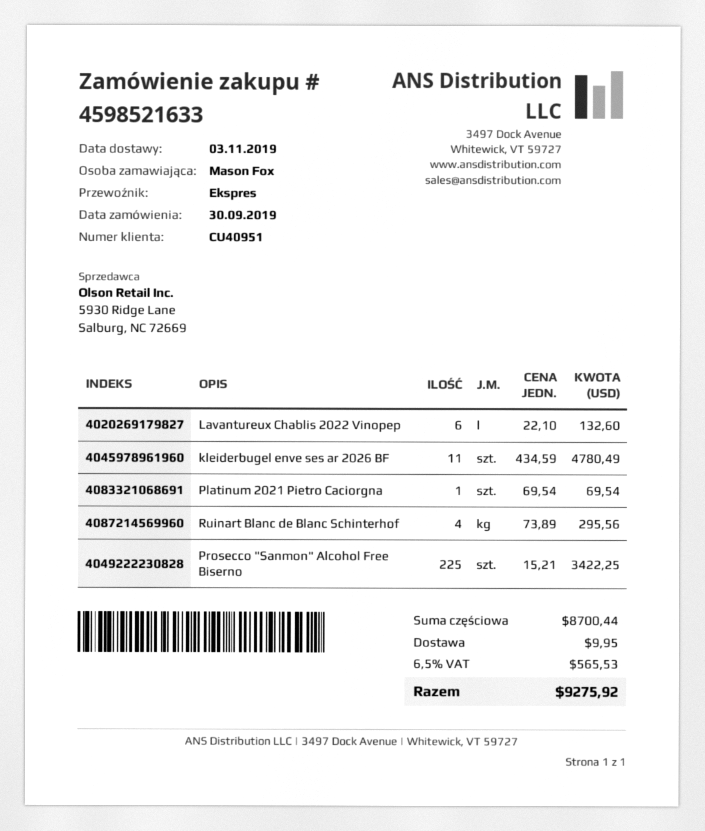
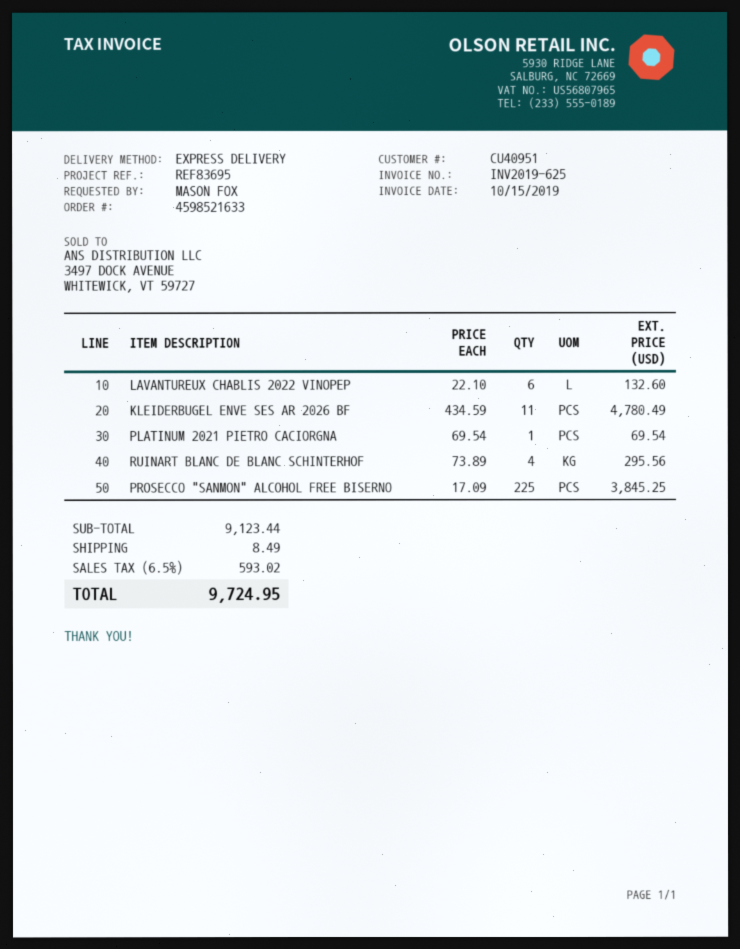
Prosecco "Sanmon" Alcohol Free Biserno: 225 x 15.21 = 3422.25 -> 225 x 17.09 = 3845.25
subtotal: 8700.44 -> 9123.44
shipping: 9.95 -> 8.49
tax: 6.5% = 565.53 -> 6.5% = 593.02
total: 9275.92 -> 9724.95

